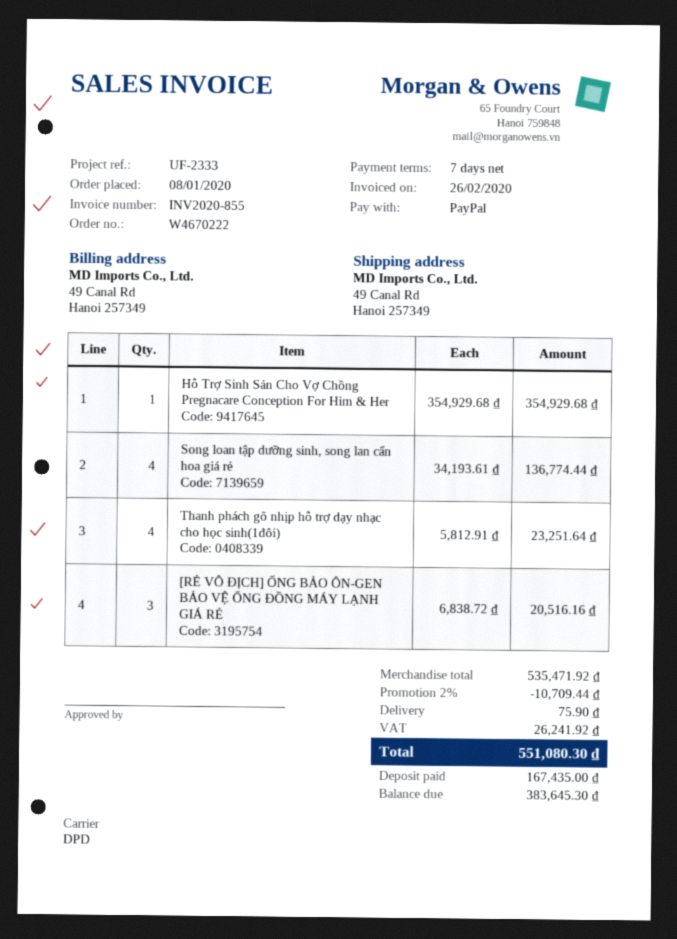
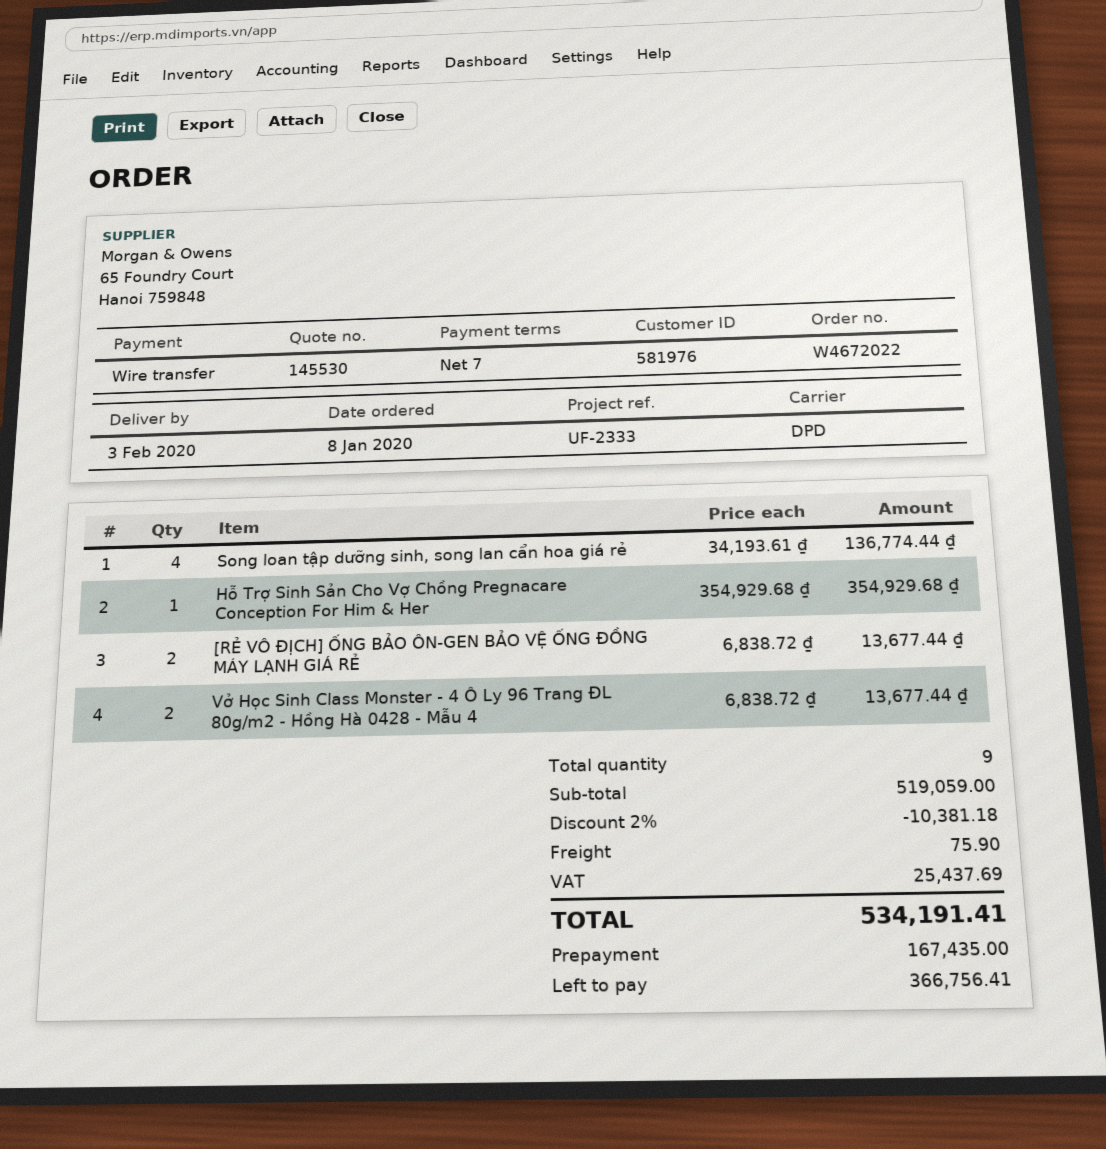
order number: W4670222 -> W4672022
payment method: PayPal -> bank transfer
Thanh phách gõ nhịp hỗ trợ dạy nhạc cho học sinh(1đôi): 4 x 5812.91 = 23251.64 -> none
[RẺ VÔ ĐỊCH] ỐNG BẢO ÔN-GEN BẢO VỆ ỐNG ĐỒNG MÁY LẠNH GIÁ RẺ: 3 x 6838.72 = 20516.16 -> 2 x 6838.72 = 13677.44
Vở Học Sinh Class Monster - 4 Ô Ly 96 Trang ĐL 80g/m2 - Hồng Hà 0428 - Mẫu 4: none -> 2 x 6838.72 = 13677.44
subtotal: 535471.92 -> 519059.00
discount: 2% = 10709.44 -> 2% = 10381.18
tax: 26241.92 -> 25437.69
total: 551080.30 -> 534191.41
balance: 383645.30 -> 366756.41

